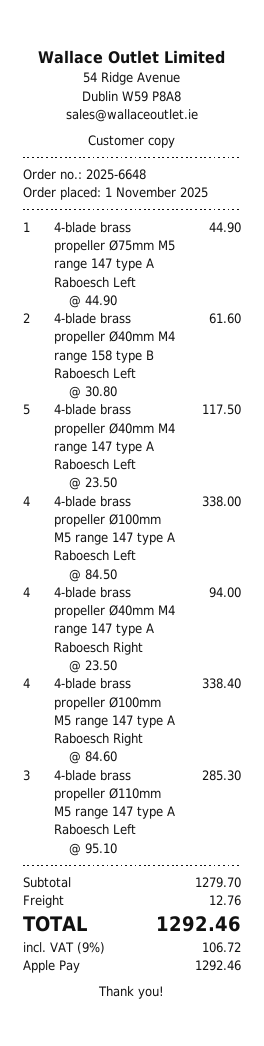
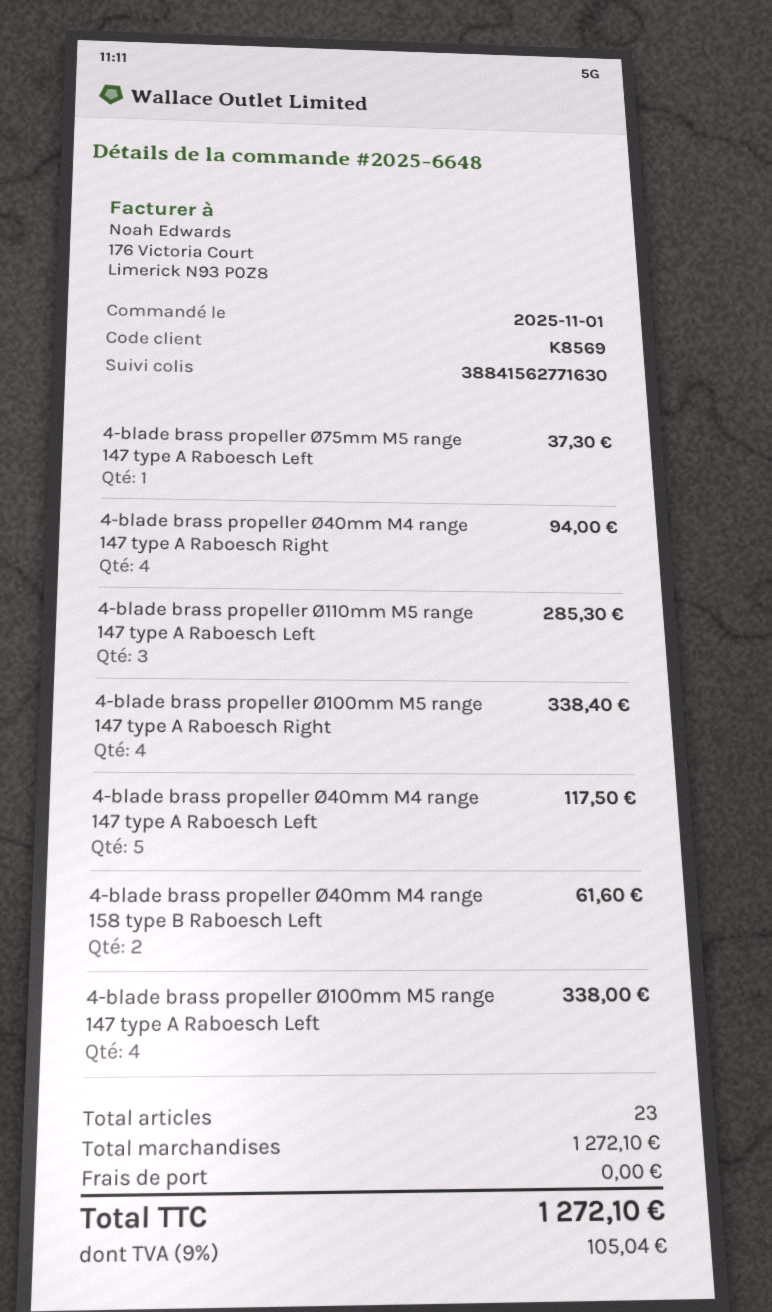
4-blade brass propeller Ø75mm M5 range 147 type A Raboesch Left: 1 for 44.90 -> 1 for 37.30
subtotal: 1279.70 -> 1272.10
shipping: 12.76 -> 0.00
tax: 9% = 106.72 -> 9% = 105.04
total: 1292.46 -> 1272.10

